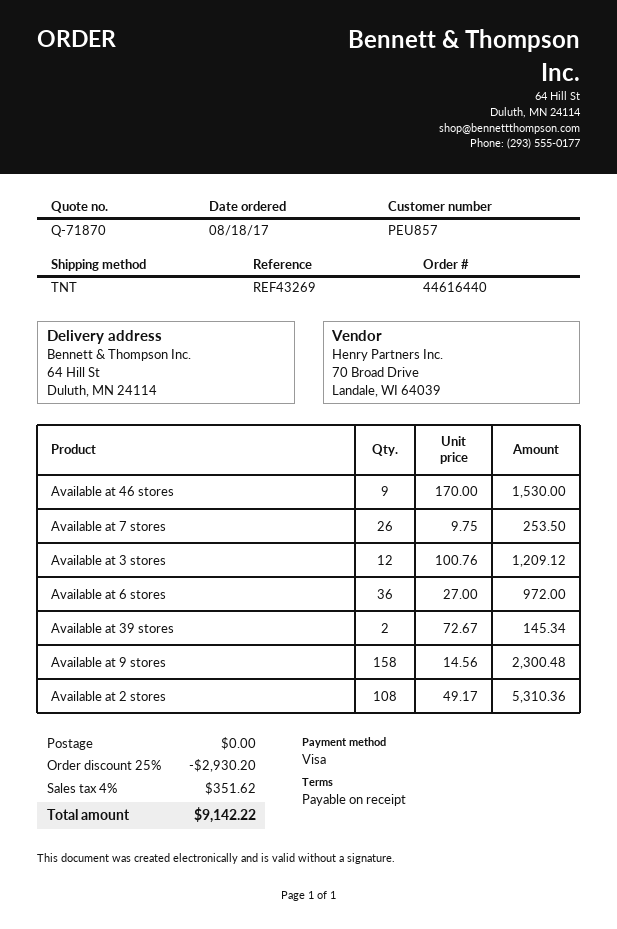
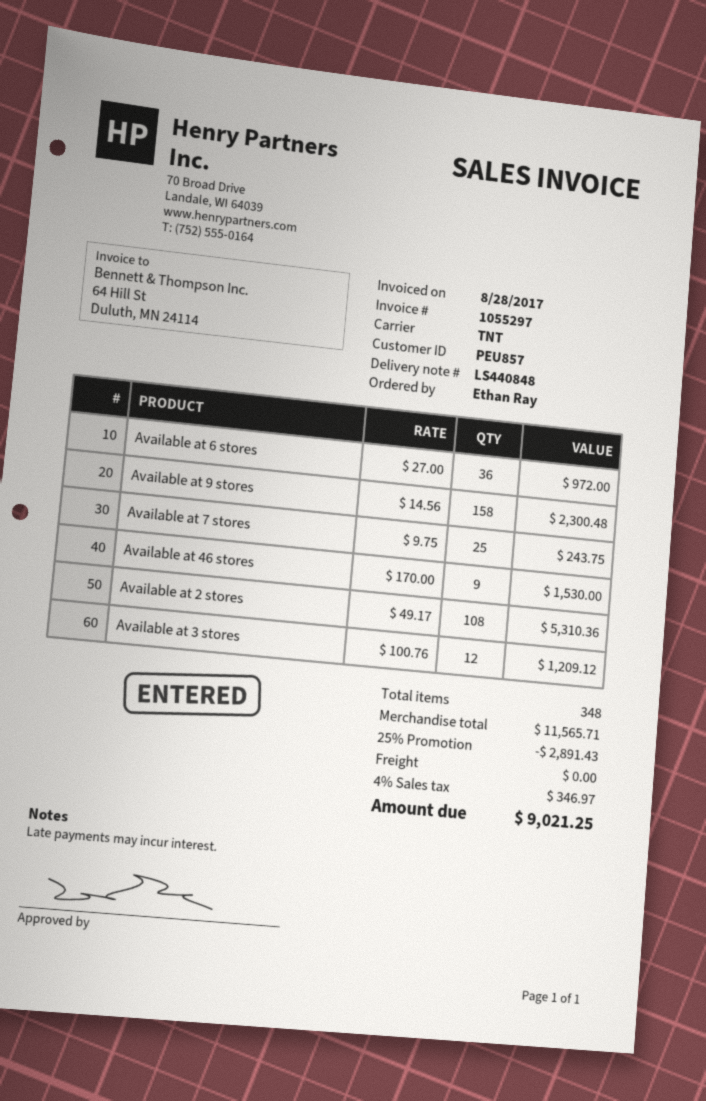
Available at 7 stores: 26 x 9.75 = 253.50 -> 25 x 9.75 = 243.75
Available at 39 stores: 2 x 72.67 = 145.34 -> none
discount: 25% = 2930.20 -> 25% = 2891.43
tax: 4% = 351.62 -> 4% = 346.97
total: 9142.22 -> 9021.25

